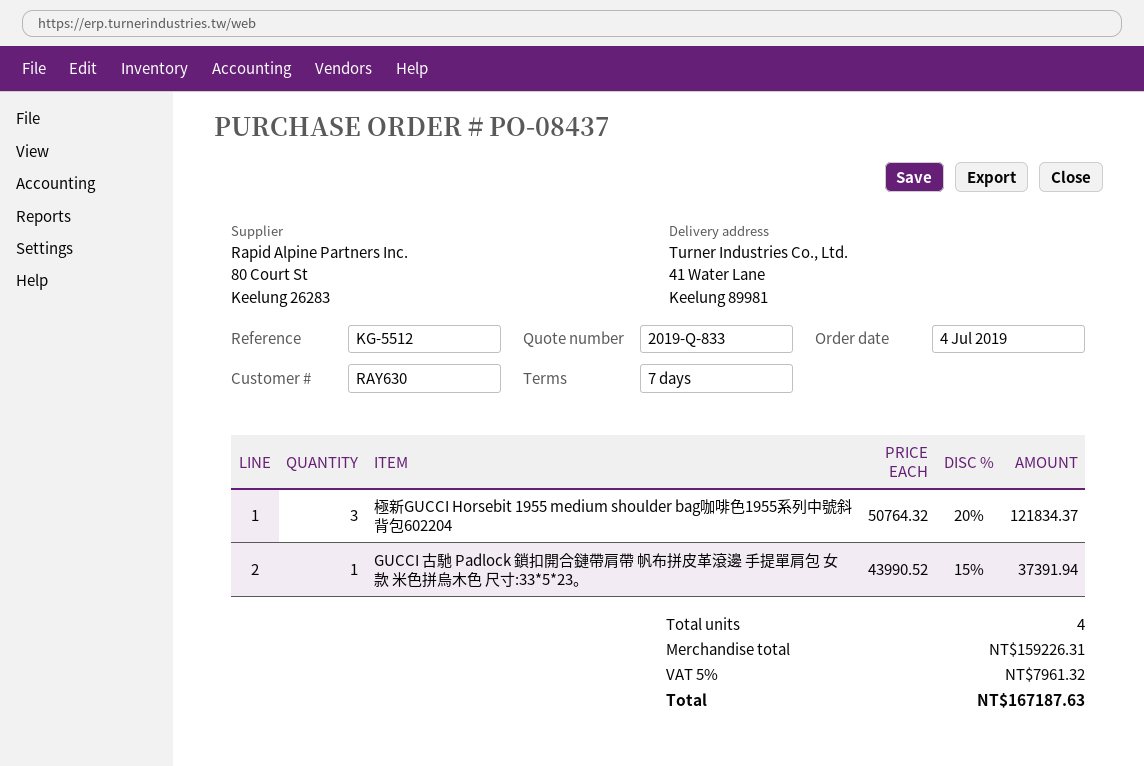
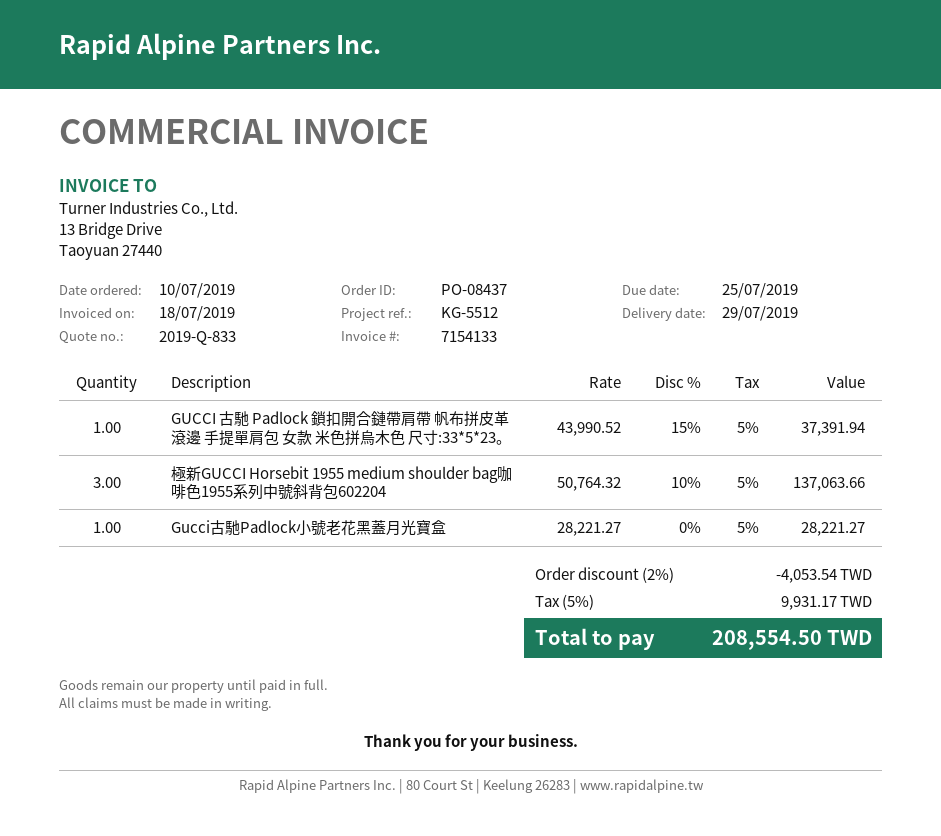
order date: 2019-07-04 -> 2019-07-10
極新GUCCI Horsebit 1955 medium shoulder bag咖啡色1955系列中號斜背包602204: 3 x 50764.32 - 20% = 121834.37 -> 3 x 50764.32 - 10% = 137063.66
Gucci古馳Padlock小號老花黑蓋月光寶盒: none -> 1 x 28221.27 = 28221.27
discount: none -> 2% = 4053.54
tax: 5% = 7961.32 -> 5% = 9931.17
total: 167187.63 -> 208554.50

